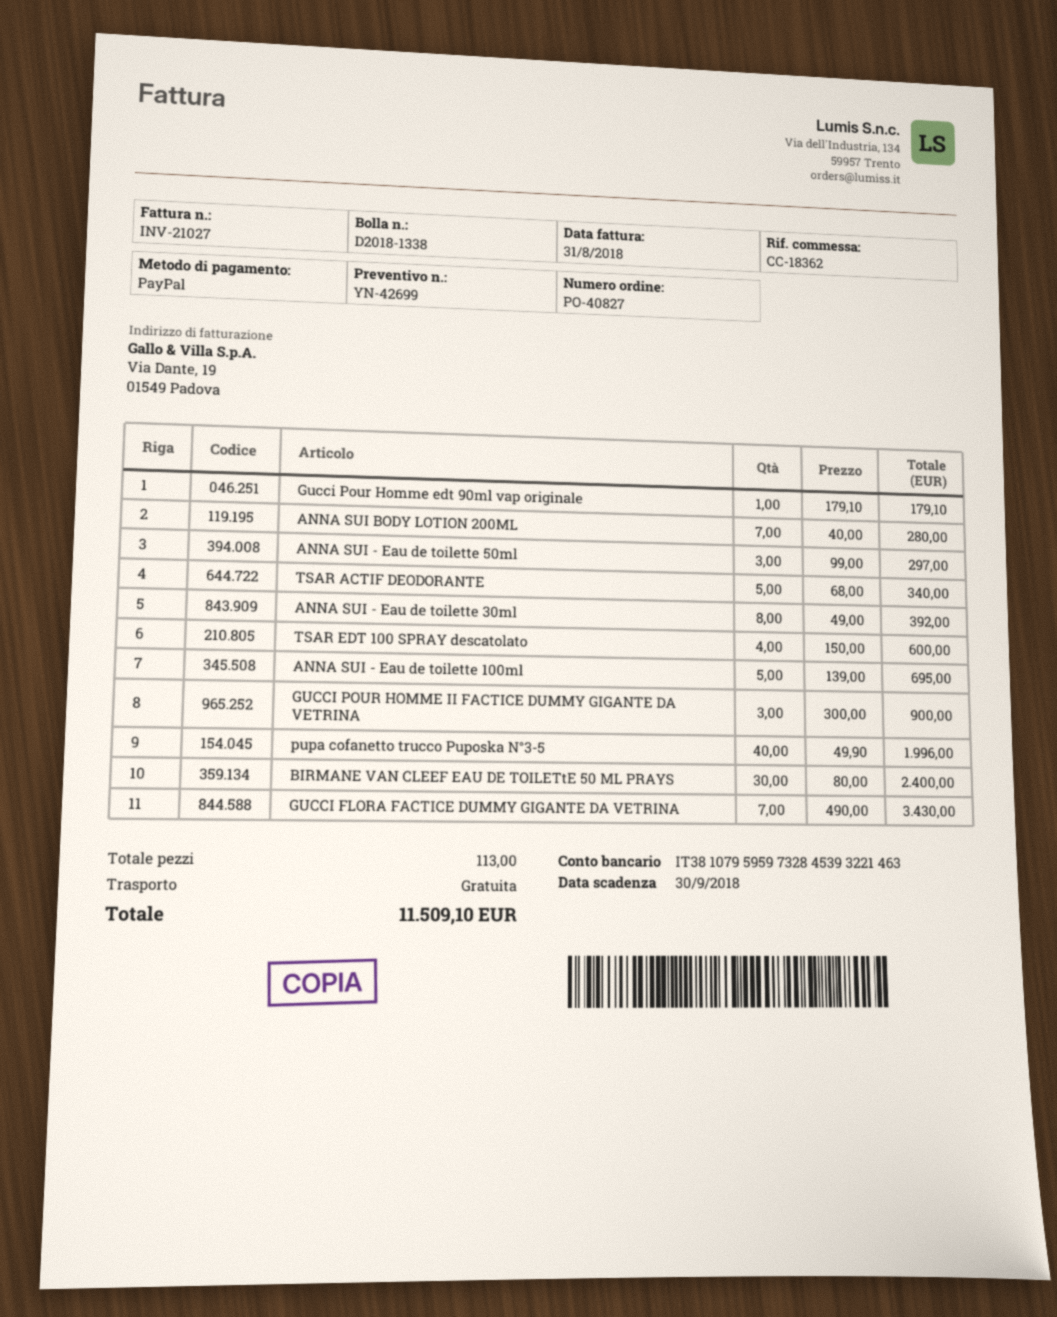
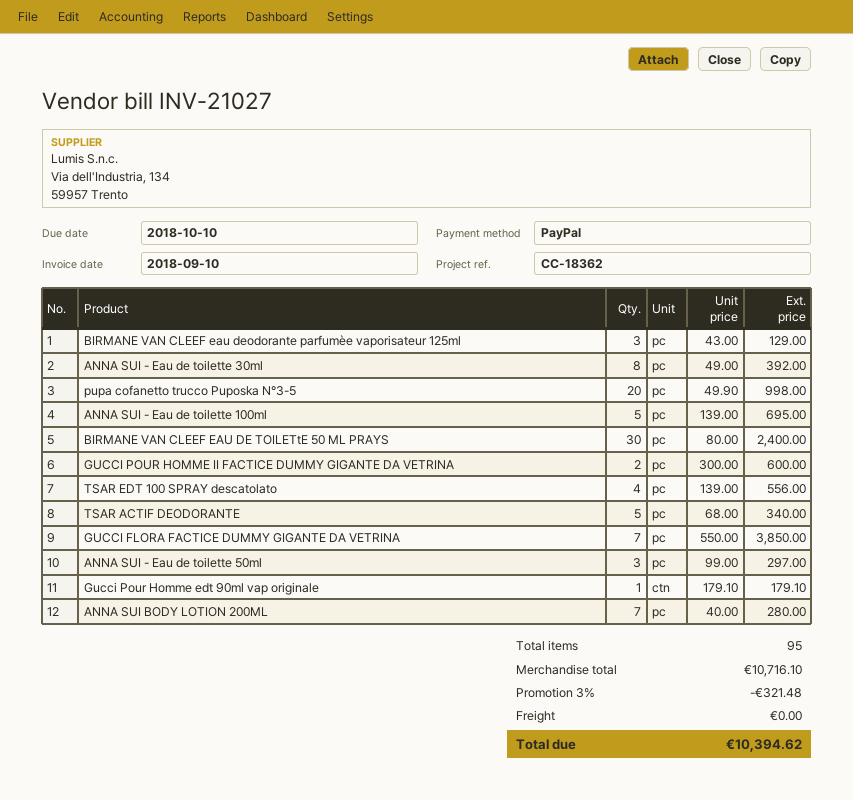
invoice date: 2018-08-31 -> 2018-09-10
due date: 2018-09-30 -> 2018-10-10
TSAR EDT 100 SPRAY descatolato: 4 x 150.00 = 600.00 -> 4 x 139.00 = 556.00
GUCCI POUR HOMME II FACTICE DUMMY GIGANTE DA VETRINA: 3 x 300.00 = 900.00 -> 2 x 300.00 = 600.00
pupa cofanetto trucco Puposka N°3-5: 40 x 49.90 = 1996.00 -> 20 x 49.90 = 998.00
GUCCI FLORA FACTICE DUMMY GIGANTE DA VETRINA: 7 x 490.00 = 3430.00 -> 7 x 550.00 = 3850.00
BIRMANE VAN CLEEF eau deodorante parfumèe vaporisateur 125ml: none -> 3 x 43.00 = 129.00
total quantity: 113 -> 95
discount: none -> 3% = 321.48
total: 11509.10 -> 10394.62

